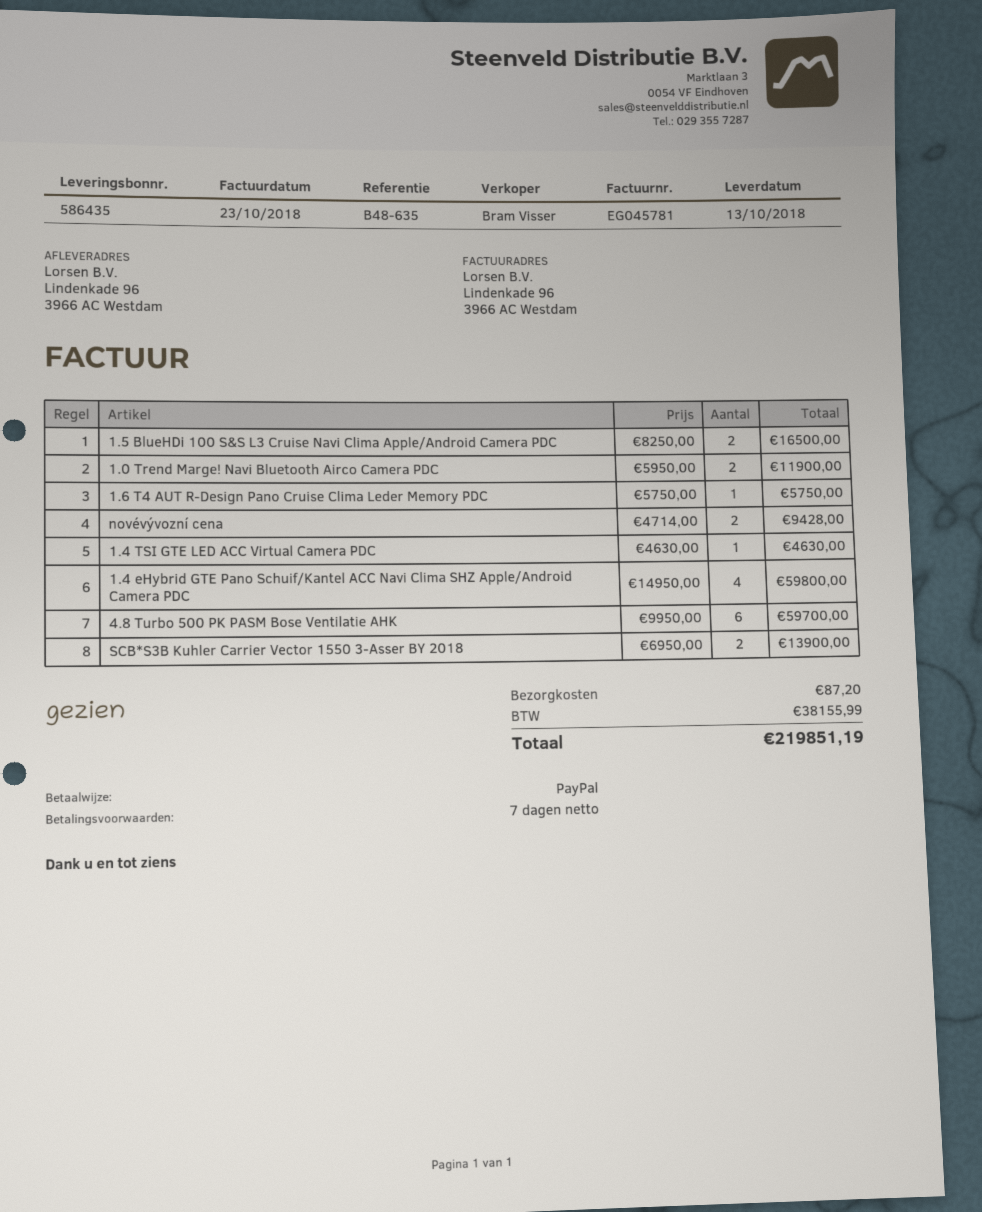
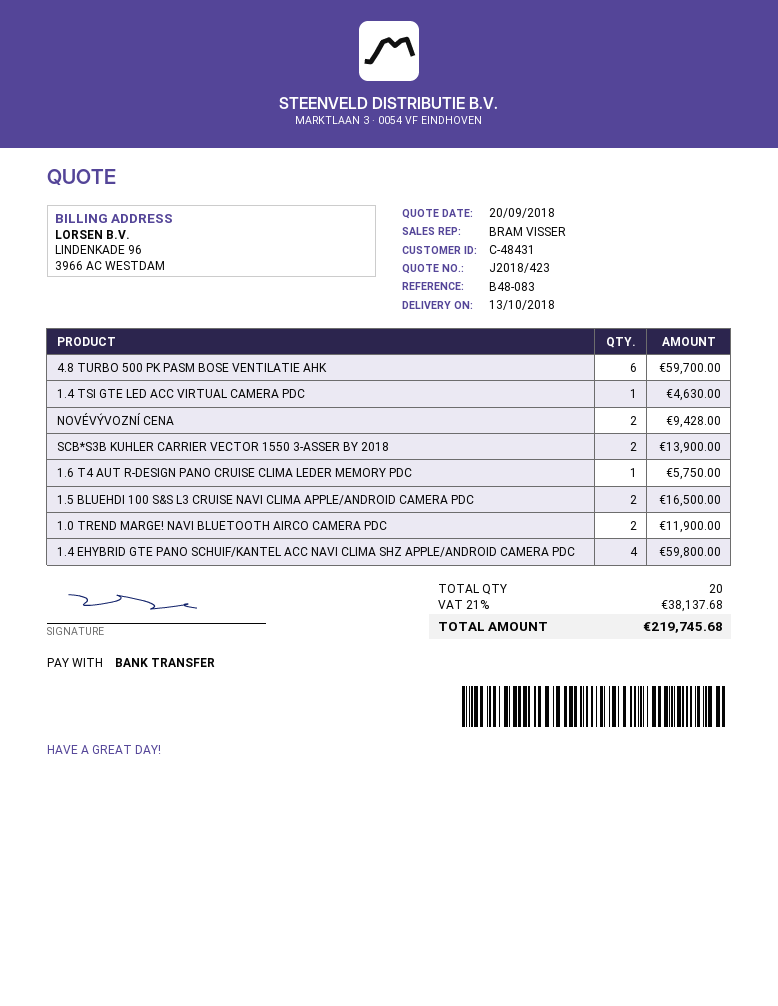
reference: B48-635 -> B48-083
payment method: PayPal -> bank transfer
shipping: 87.20 -> none
tax: 38155.99 -> 38137.68
total: 219851.19 -> 219745.68

